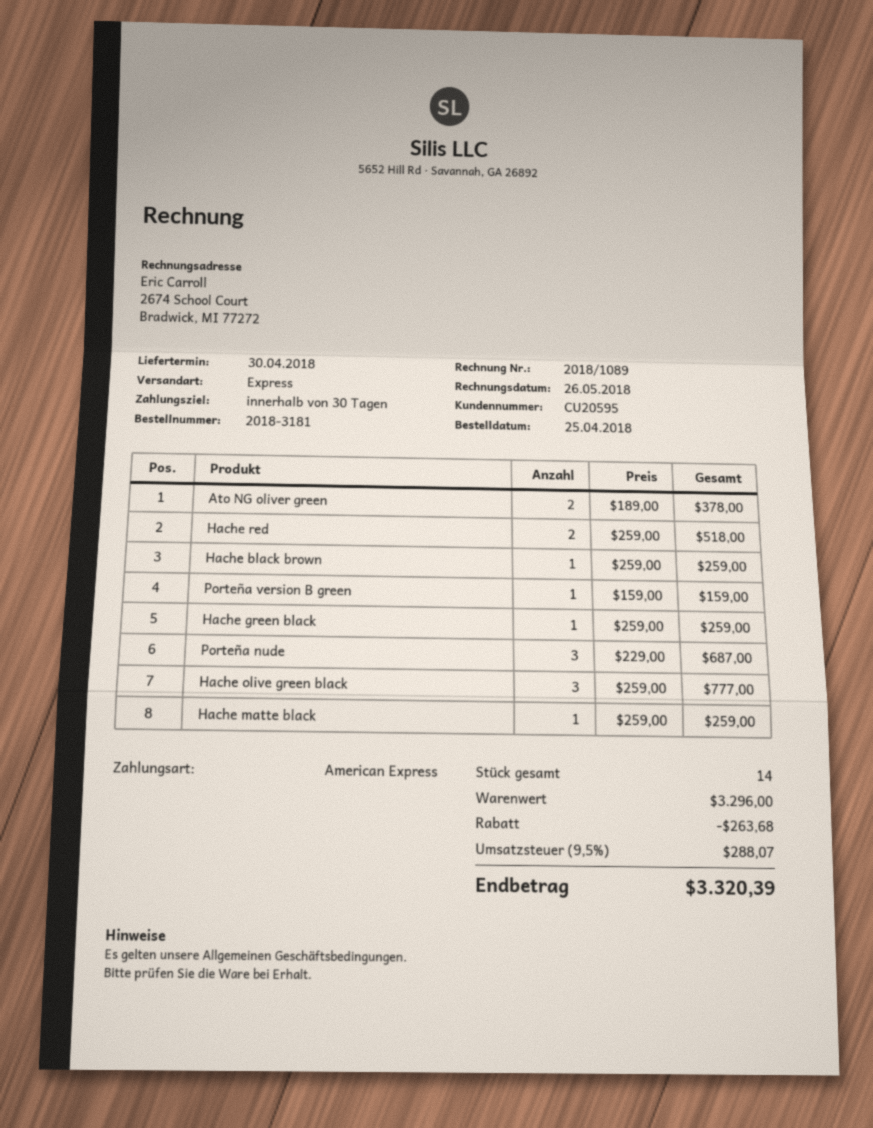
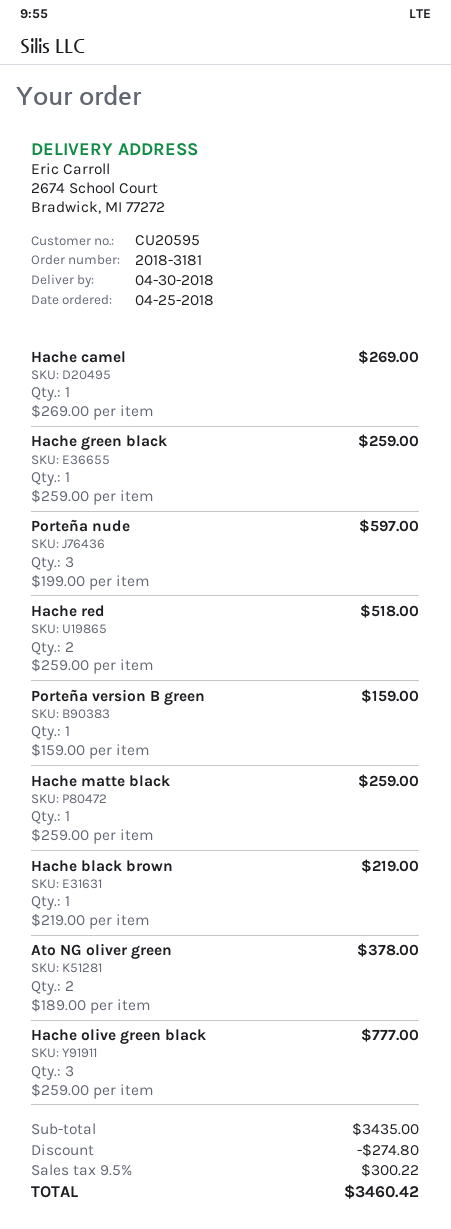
Hache black brown: 1 x 259.00 = 259.00 -> 1 x 219.00 = 219.00
Porteña nude: 3 x 229.00 = 687.00 -> 3 x 199.00 = 597.00
Hache camel: none -> 1 x 269.00 = 269.00
subtotal: 3296.00 -> 3435.00
discount: 263.68 -> 274.80
tax: 9.5% = 288.07 -> 9.5% = 300.22
total: 3320.39 -> 3460.42

